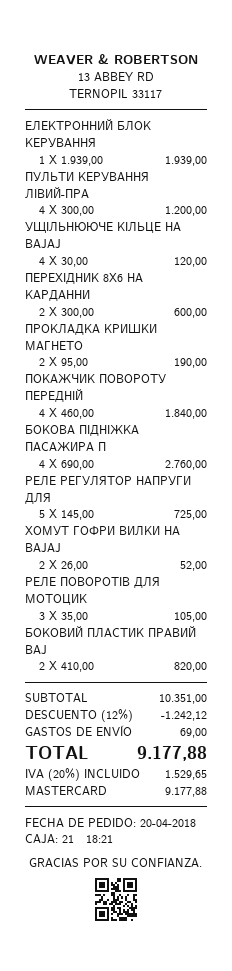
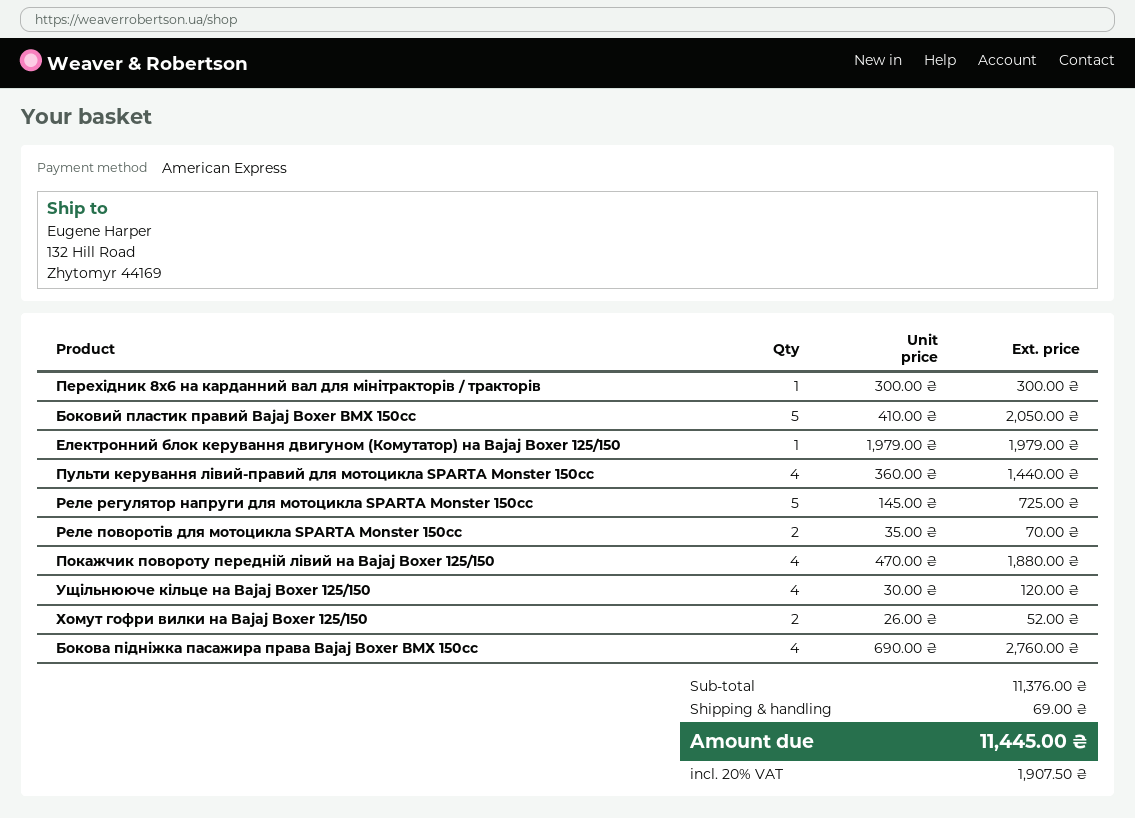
payment method: Mastercard -> American Express
ЕЛЕКТРОННИЙ БЛОК КЕРУВАННЯ: 1 x 1939.00 = 1939.00 -> 1 x 1979.00 = 1979.00
ПУЛЬТИ КЕРУВАННЯ ЛІВИЙ-ПРА: 4 x 300.00 = 1200.00 -> 4 x 360.00 = 1440.00
ПЕРЕХІДНИК 8Х6 НА КАРДАННИ: 2 x 300.00 = 600.00 -> 1 x 300.00 = 300.00
ПРОКЛАДКА КРИШКИ МАГНЕТО: 2 x 95.00 = 190.00 -> none
ПОКАЖЧИК ПОВОРОТУ ПЕРЕДНІЙ: 4 x 460.00 = 1840.00 -> 4 x 470.00 = 1880.00
РЕЛЕ ПОВОРОТІВ ДЛЯ МОТОЦИК: 3 x 35.00 = 105.00 -> 2 x 35.00 = 70.00
БОКОВИЙ ПЛАСТИК ПРАВИЙ BAJ: 2 x 410.00 = 820.00 -> 5 x 410.00 = 2050.00
subtotal: 10351.00 -> 11376.00
discount: 12% = 1242.12 -> none
tax: 20% = 1529.65 -> 20% = 1907.50
total: 9177.88 -> 11445.00

